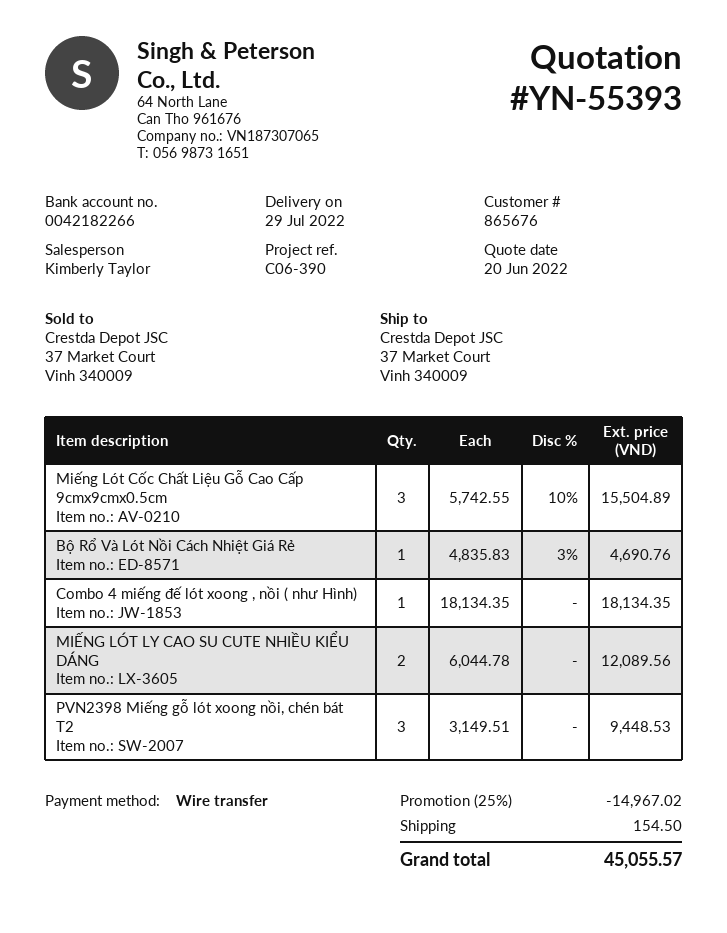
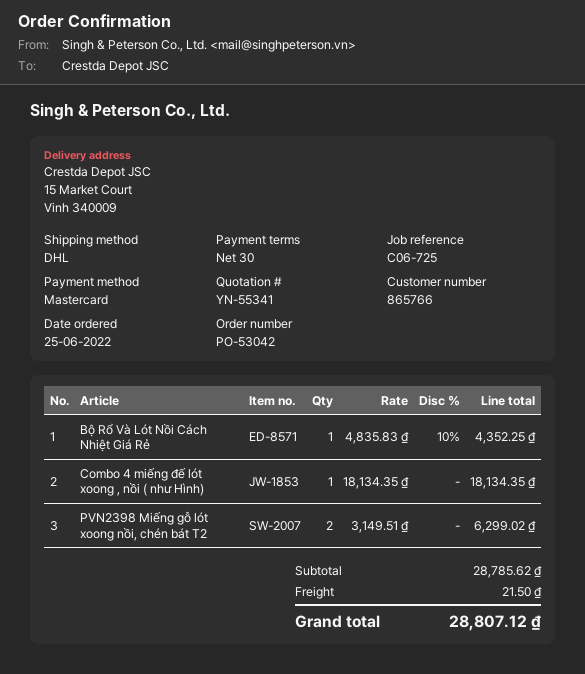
quote number: YN-55393 -> YN-55341
customer number: 865676 -> 865766
reference: C06-390 -> C06-725
payment method: bank transfer -> Mastercard
ship to: 37 Market Court, Vinh 340009 -> 15 Market Court, Vinh 340009
Miếng Lót Cốc Chất Liệu Gỗ Cao Cấp 9cmx9cmx0.5cm: 3 x 5742.55 - 10% = 15504.89 -> none
Bộ Rổ Và Lót Nồi Cách Nhiệt Giá Rẻ: 1 x 4835.83 - 3% = 4690.76 -> 1 x 4835.83 - 10% = 4352.25
MIẾNG LÓT LY CAO SU CUTE NHIỀU KIỂU DÁNG: 2 x 6044.78 = 12089.56 -> none
PVN2398 Miếng gỗ lót xoong nồi, chén bát T2: 3 x 3149.51 = 9448.53 -> 2 x 3149.51 = 6299.02
discount: 25% = 14967.02 -> none
shipping: 154.50 -> 21.50
total: 45055.57 -> 28807.12

